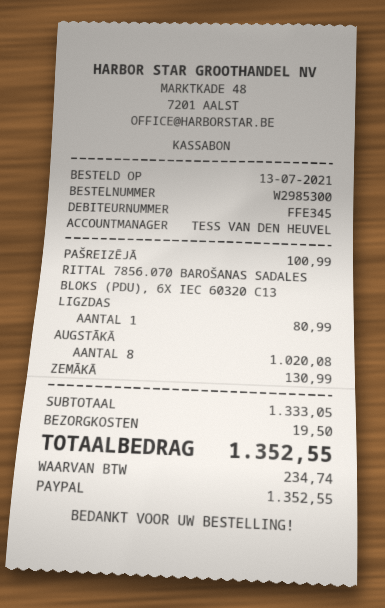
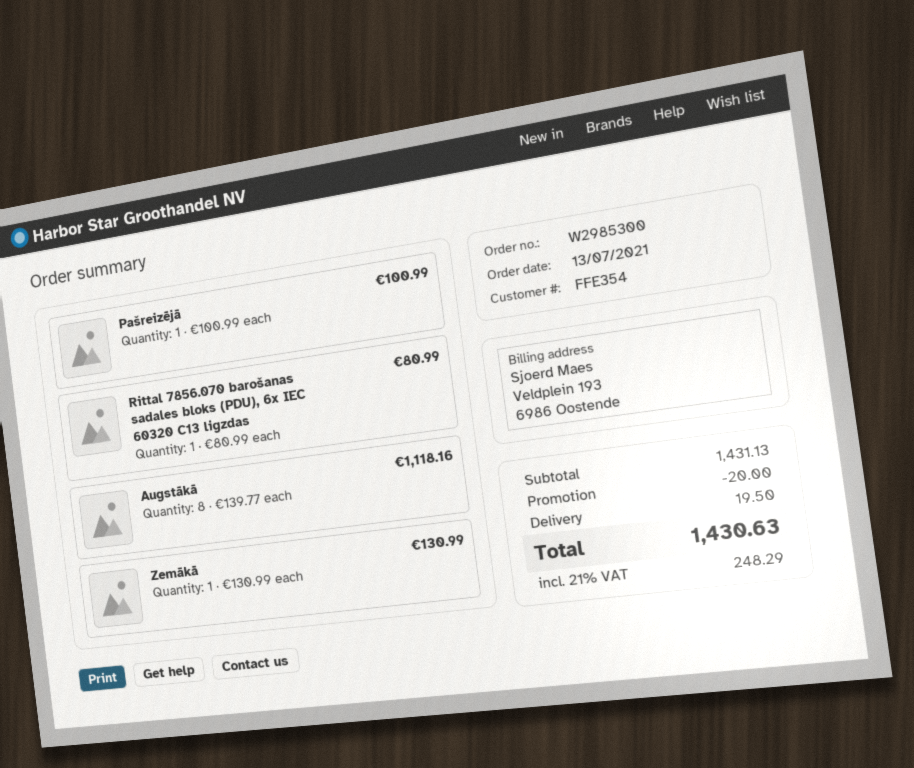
customer number: FFE345 -> FFE354
AUGSTĀKĀ: 8 for 1020.08 -> 8 for 1118.16
subtotal: 1333.05 -> 1431.13
discount: none -> 20.00
tax: 234.74 -> 248.29
total: 1352.55 -> 1430.63

